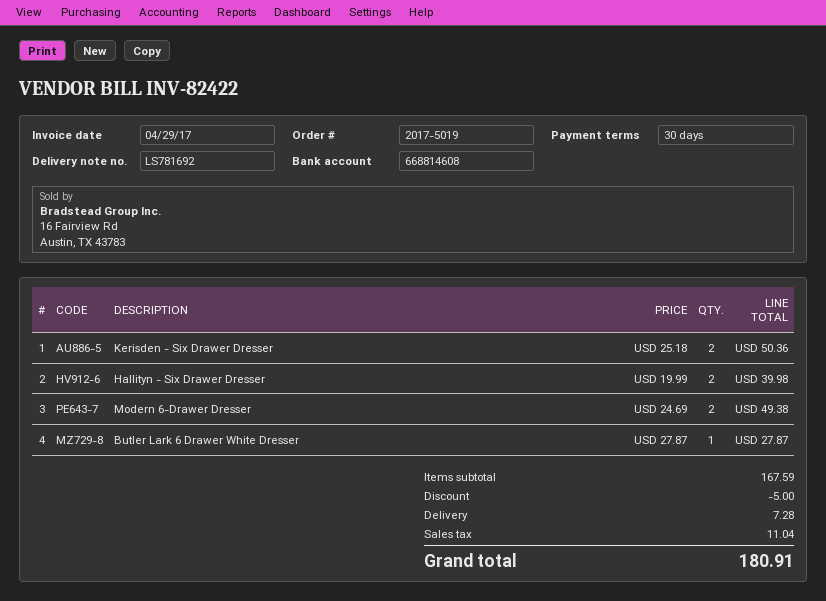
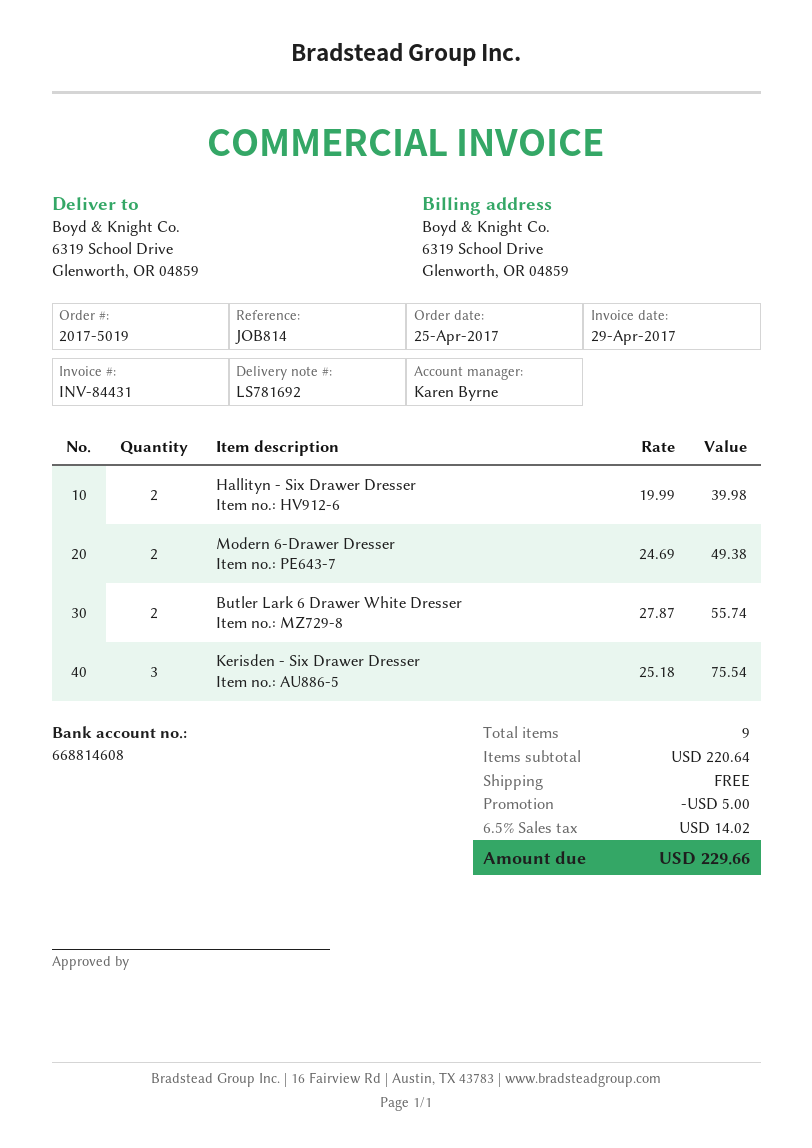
invoice number: INV-82422 -> INV-84431
Kerisden - Six Drawer Dresser: 2 x 25.18 = 50.36 -> 3 x 25.18 = 75.54
Butler Lark 6 Drawer White Dresser: 1 x 27.87 = 27.87 -> 2 x 27.87 = 55.74
subtotal: 167.59 -> 220.64
shipping: 7.28 -> 0.00
tax: 11.04 -> 14.02
total: 180.91 -> 229.66

